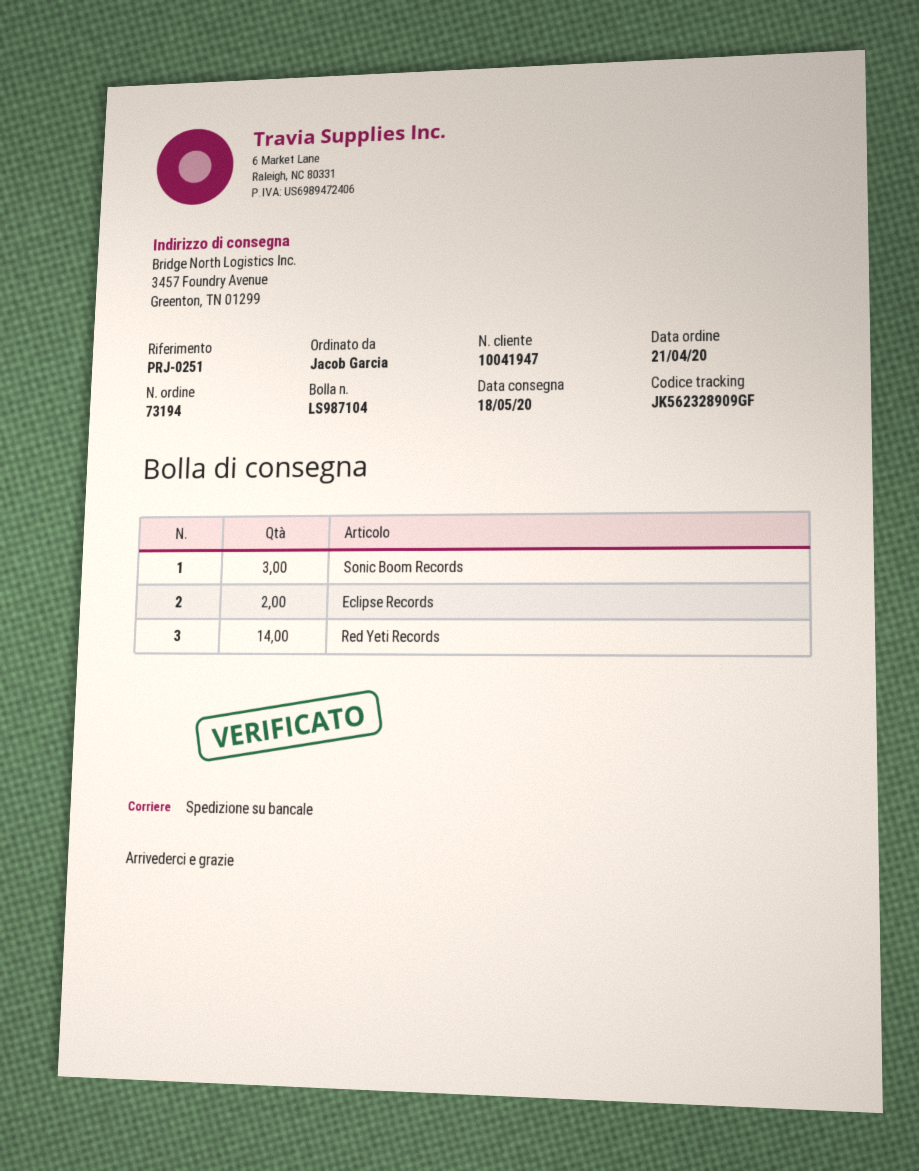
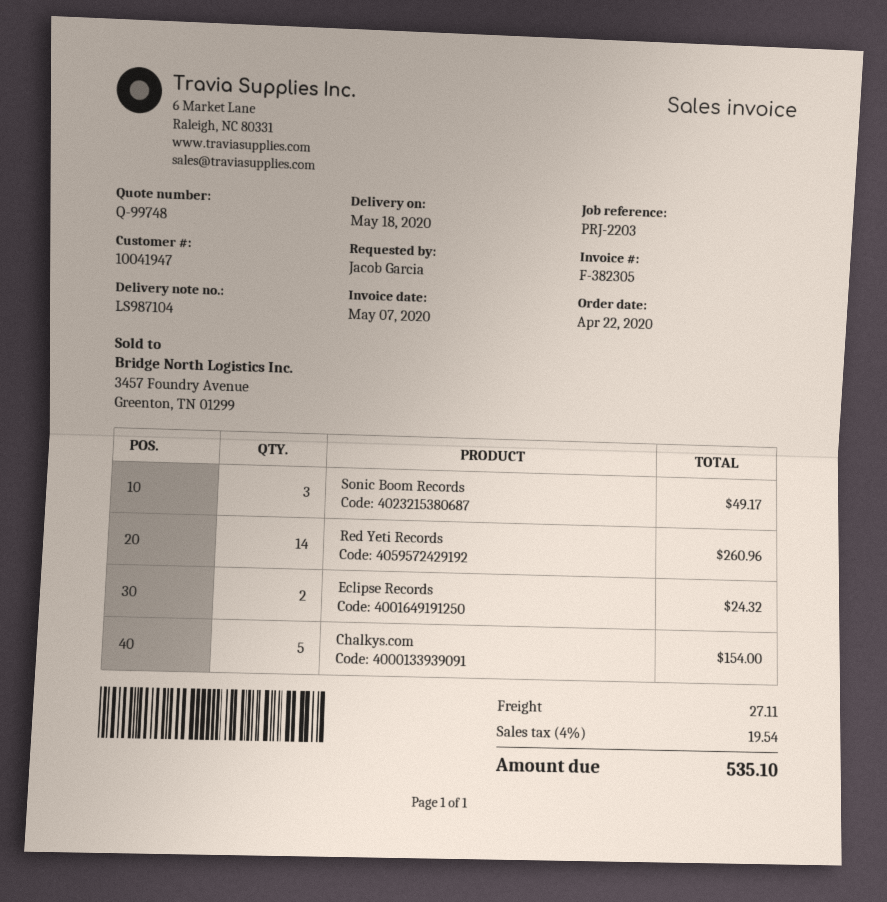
order date: 2020-04-21 -> 2020-04-22
reference: PRJ-0251 -> PRJ-2203
Chalkys.com: none -> 5

